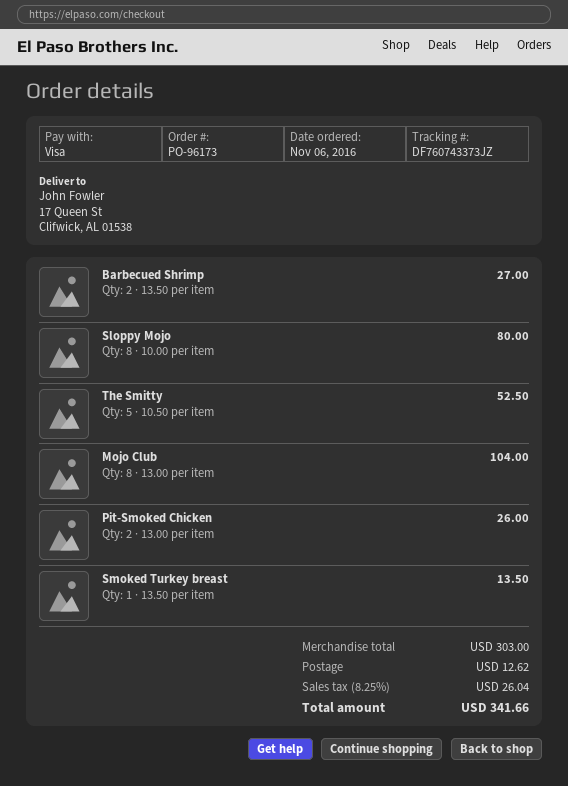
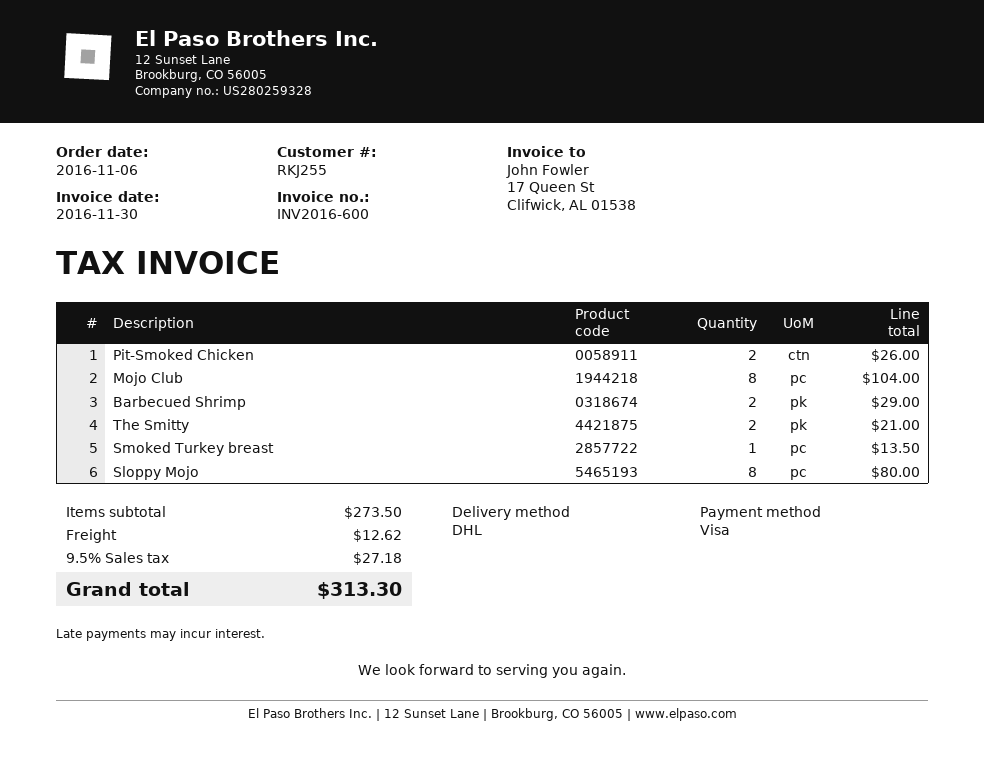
Barbecued Shrimp: 2 for 27.00 -> 2 for 29.00
The Smitty: 5 for 52.50 -> 2 for 21.00
subtotal: 303.00 -> 273.50
tax: 8.25% = 26.04 -> 9.5% = 27.18
total: 341.66 -> 313.30

